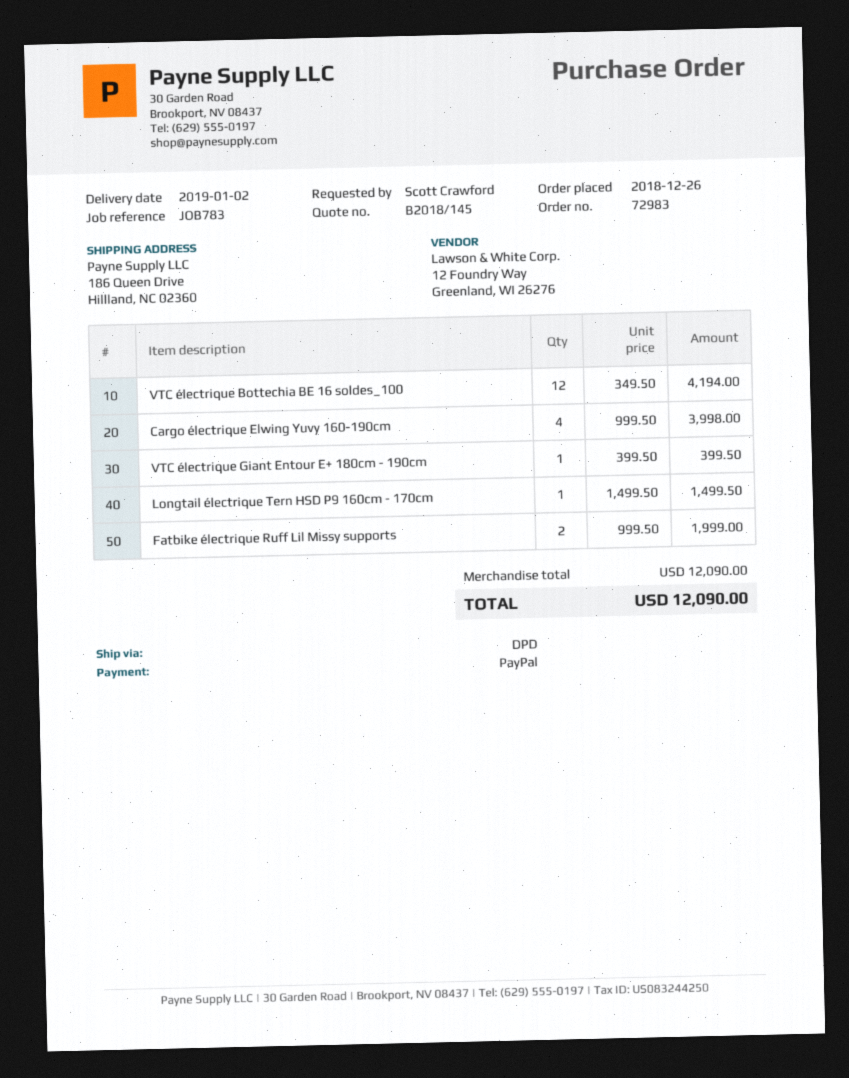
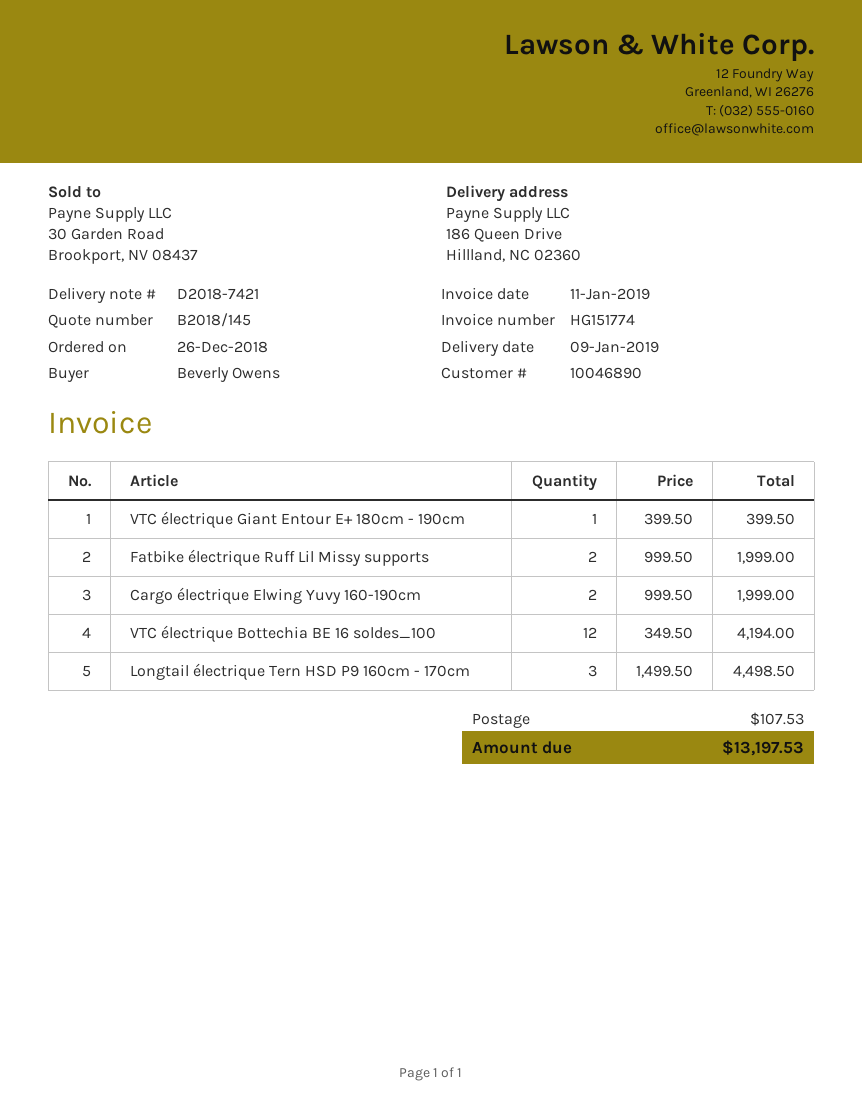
delivery date: 2019-01-02 -> 2019-01-09
ordered by: Scott Crawford -> Beverly Owens
Cargo électrique Elwing Yuvy 160-190cm: 4 x 999.50 = 3998.00 -> 2 x 999.50 = 1999.00
Longtail électrique Tern HSD P9 160cm - 170cm: 1 x 1499.50 = 1499.50 -> 3 x 1499.50 = 4498.50
shipping: none -> 107.53
total: 12090.00 -> 13197.53

